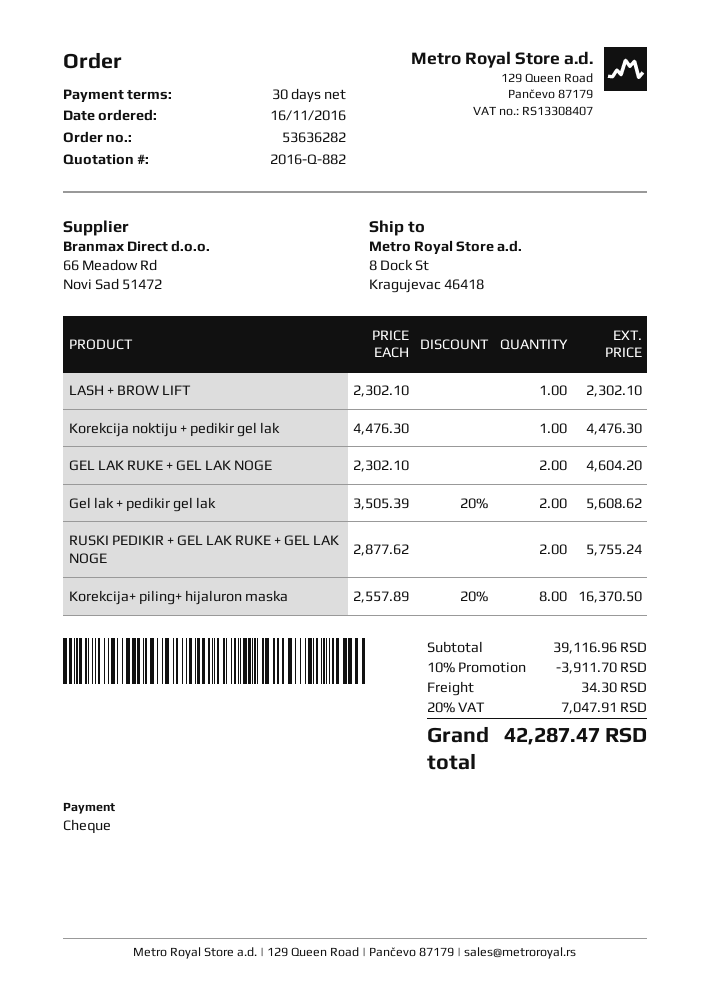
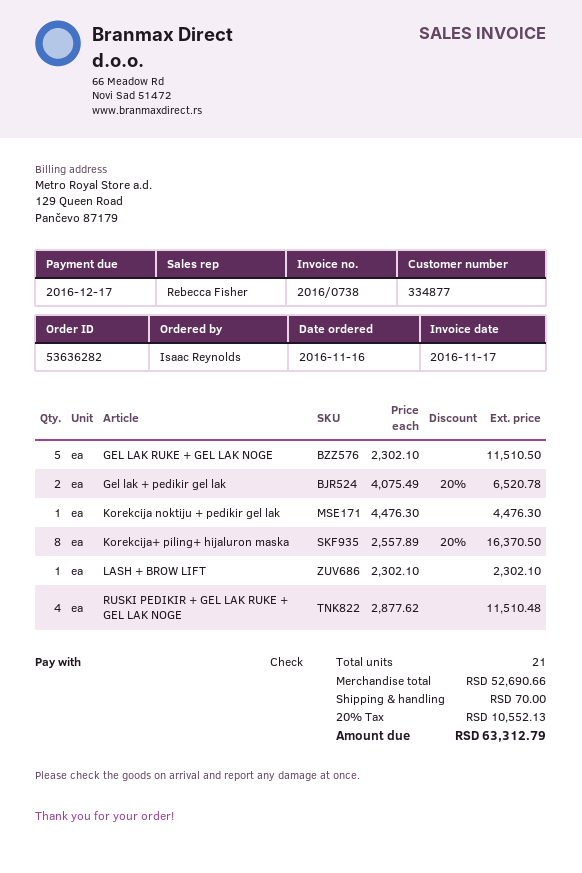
GEL LAK RUKE + GEL LAK NOGE: 2 x 2302.10 = 4604.20 -> 5 x 2302.10 = 11510.50
Gel lak + pedikir gel lak: 2 x 3505.39 - 20% = 5608.62 -> 2 x 4075.49 - 20% = 6520.78
RUSKI PEDIKIR + GEL LAK RUKE + GEL LAK NOGE: 2 x 2877.62 = 5755.24 -> 4 x 2877.62 = 11510.48
subtotal: 39116.96 -> 52690.66
discount: 10% = 3911.70 -> none
shipping: 34.30 -> 70.00
tax: 20% = 7047.91 -> 20% = 10552.13
total: 42287.47 -> 63312.79

